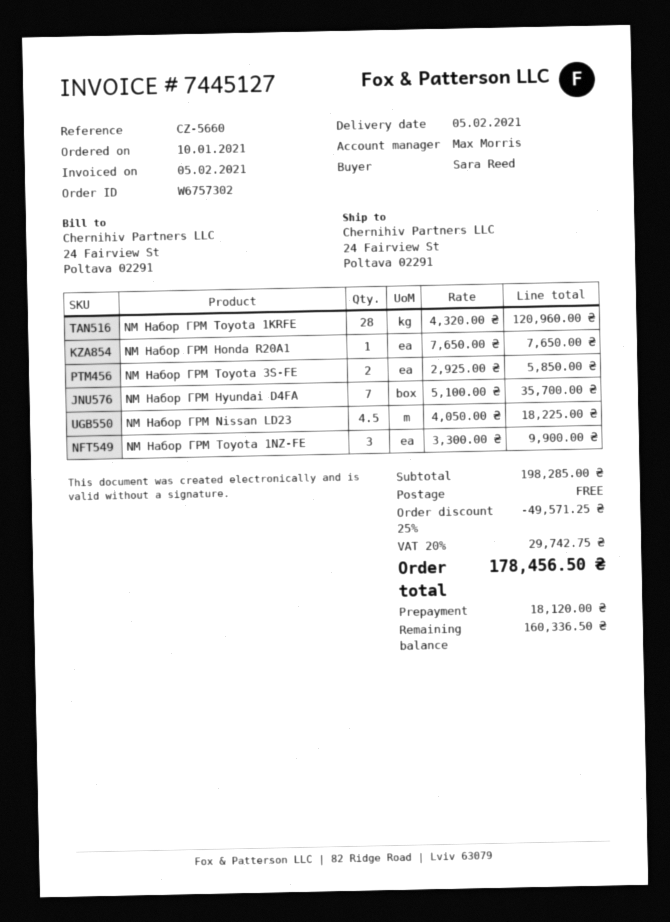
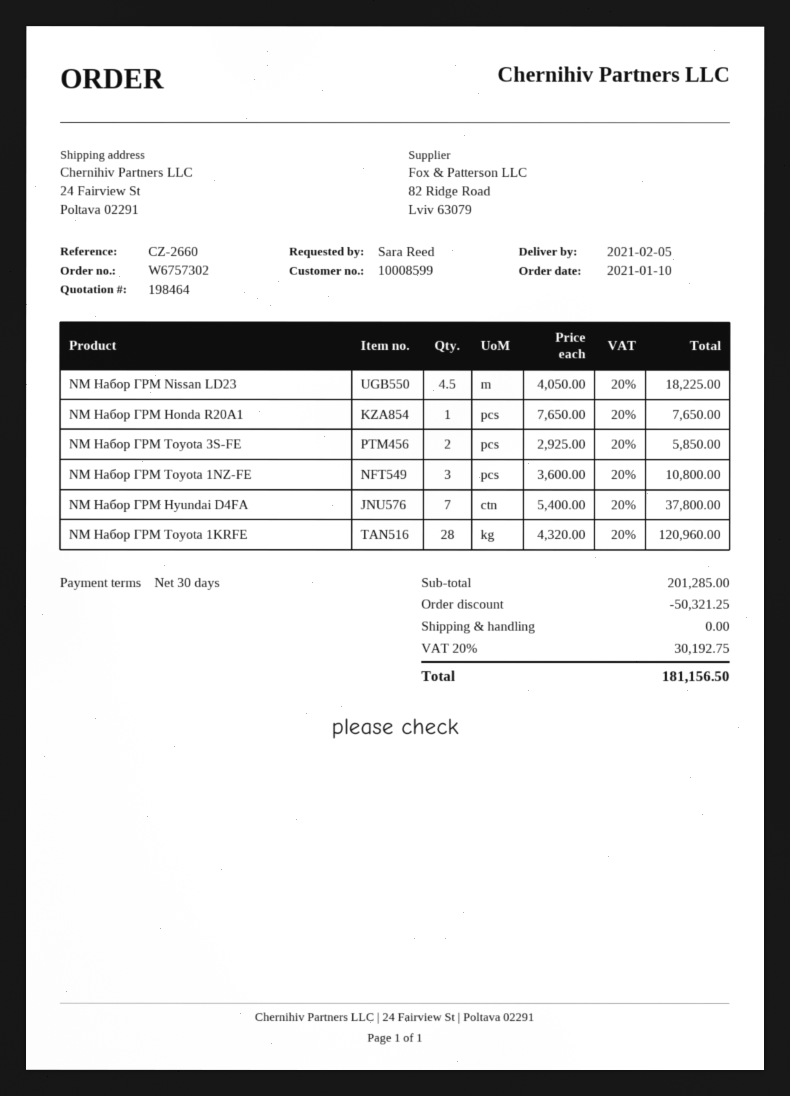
reference: CZ-5660 -> CZ-2660
NM Набор ГРМ Hyundai D4FA: 7 x 5100.00 = 35700.00 -> 7 x 5400.00 = 37800.00
NM Набор ГРМ Toyota 1NZ-FE: 3 x 3300.00 = 9900.00 -> 3 x 3600.00 = 10800.00
subtotal: 198285.00 -> 201285.00
discount: 49571.25 -> 50321.25
tax: 20% = 29742.75 -> 20% = 30192.75
total: 178456.50 -> 181156.50

